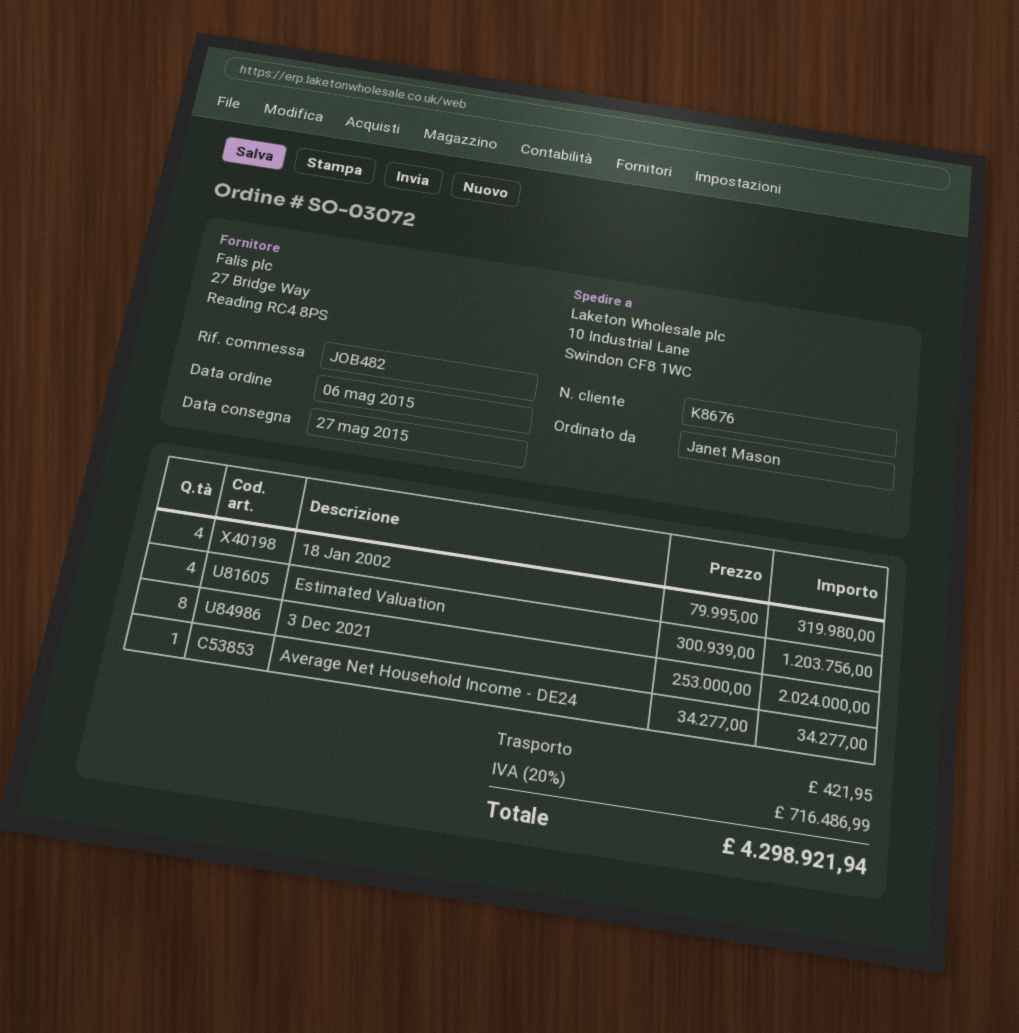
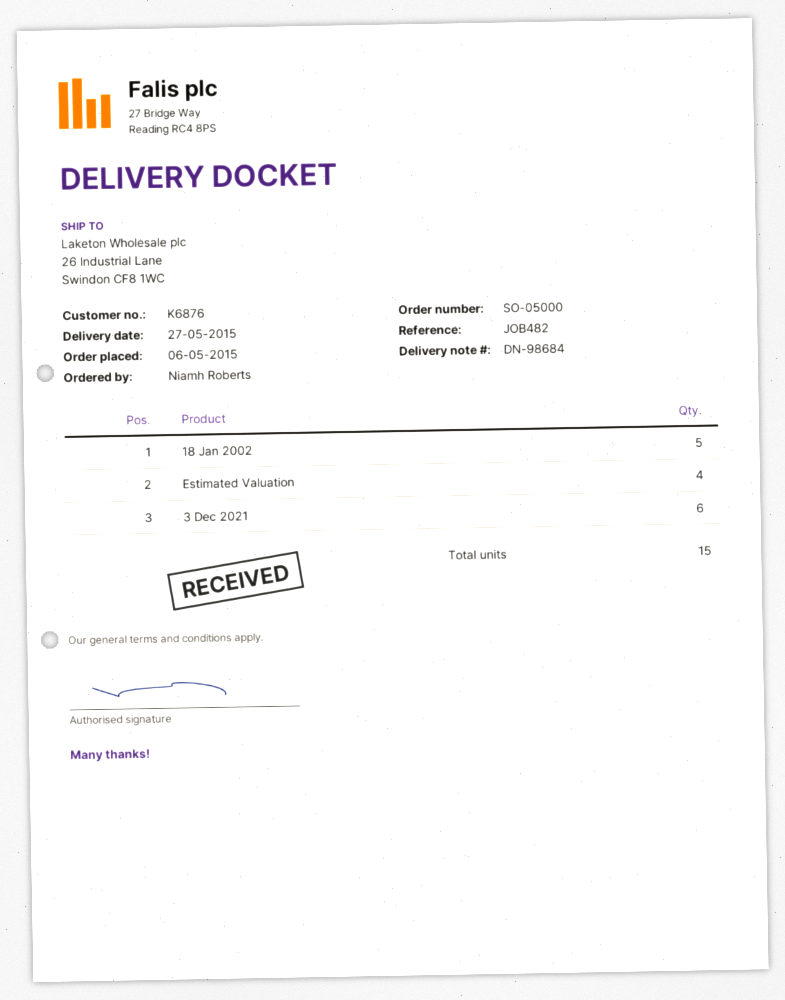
order number: SO-03072 -> SO-05000
customer number: K8676 -> K6876
ordered by: Janet Mason -> Niamh Roberts
ship to: 10 Industrial Lane, Swindon CF8 1WC -> 26 Industrial Lane, Swindon CF8 1WC
18 Jan 2002: 4 -> 5
3 Dec 2021: 8 -> 6
Average Net Household Income - DE24: 1 -> none

